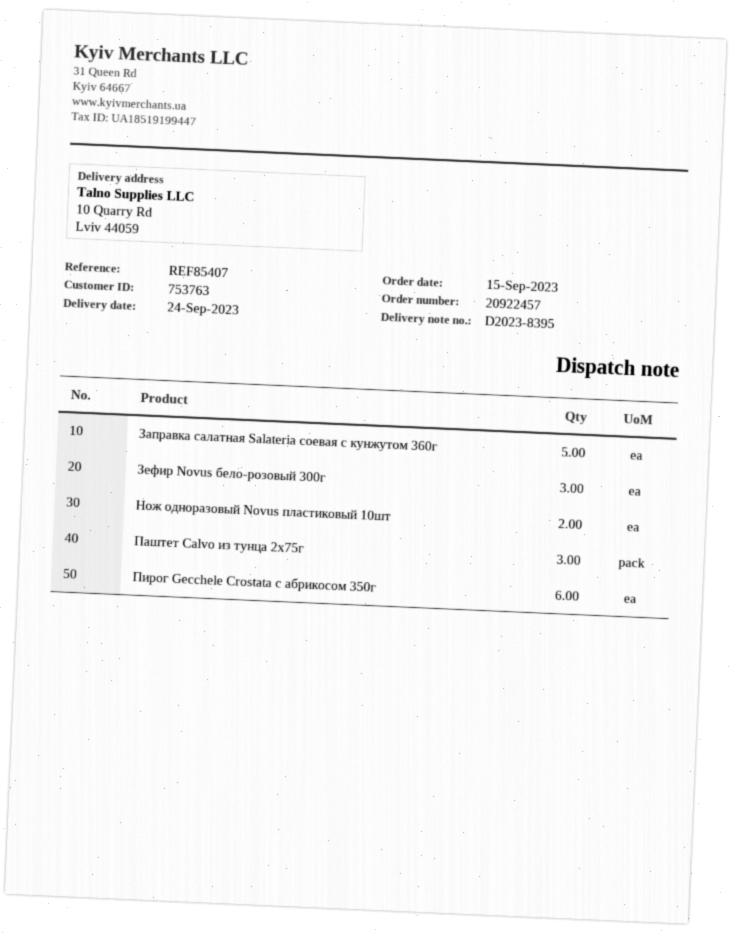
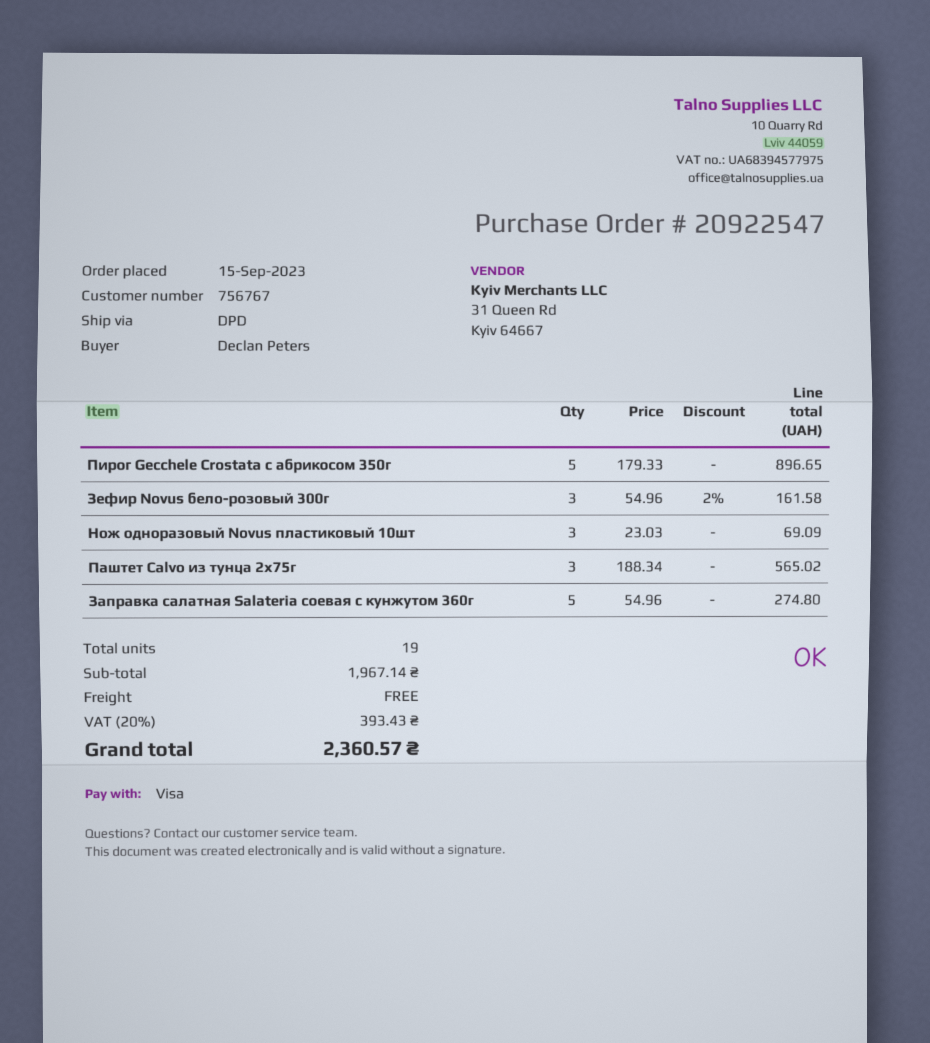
order number: 20922457 -> 20922547
customer number: 753763 -> 756767
Нож одноразовый Novus пластиковый 10шт: 2 -> 3
Пирог Gecchele Crostata с абрикосом 350г: 6 -> 5

